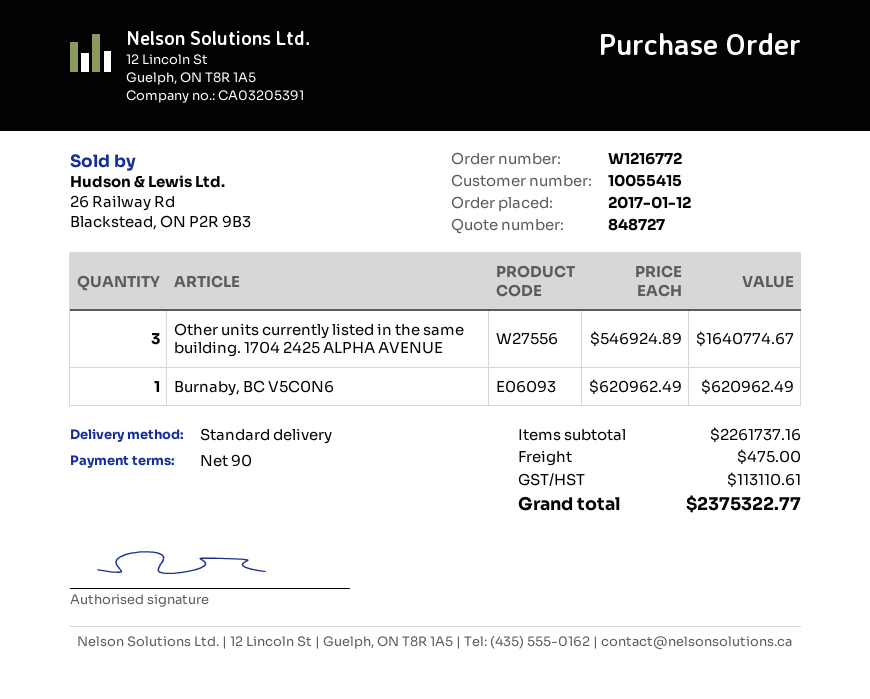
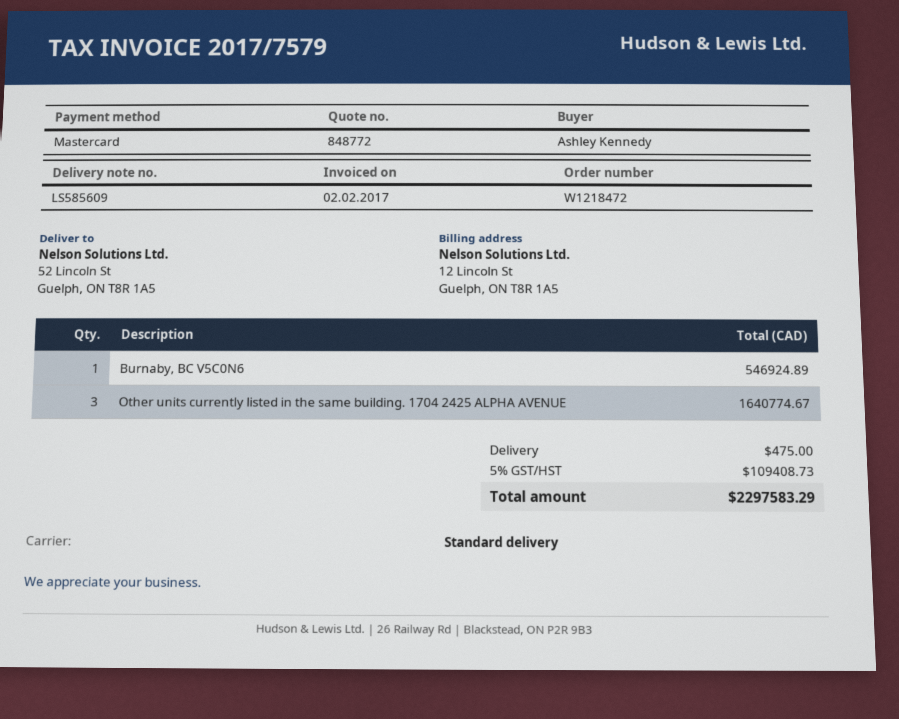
quote number: 848727 -> 848772
order number: W1216772 -> W1218472
Burnaby, BC V5C0N6: 1 for 620962.49 -> 1 for 546924.89
tax: 113110.61 -> 109408.73
total: 2375322.77 -> 2297583.29

